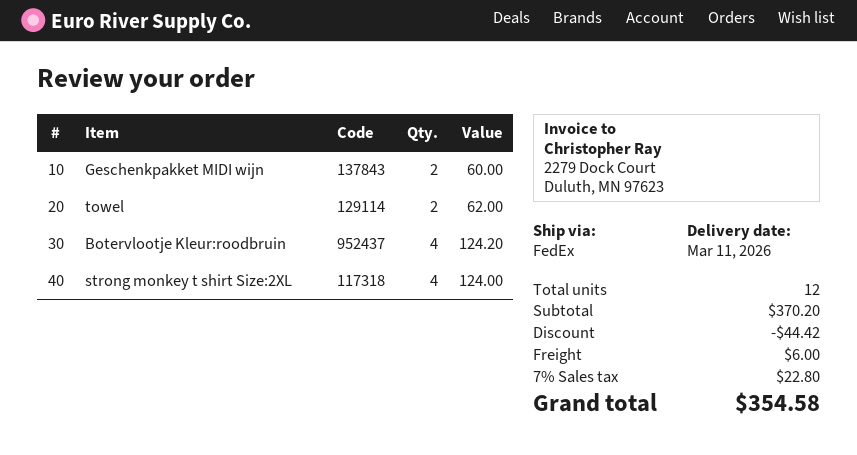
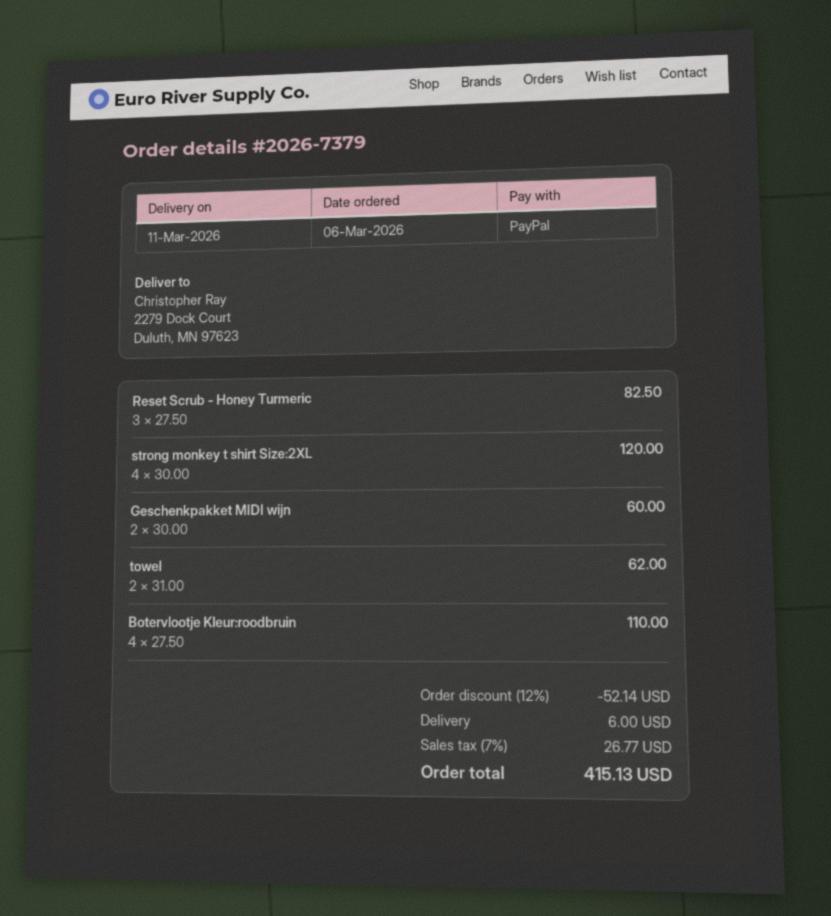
Botervlootje Kleur:roodbruin: 4 for 124.20 -> 4 for 110.00
strong monkey t shirt Size:2XL: 4 for 124.00 -> 4 for 120.00
Reset Scrub - Honey Turmeric: none -> 3 for 82.50
discount: 44.42 -> 52.14
tax: 7% = 22.80 -> 7% = 26.77
total: 354.58 -> 415.13

